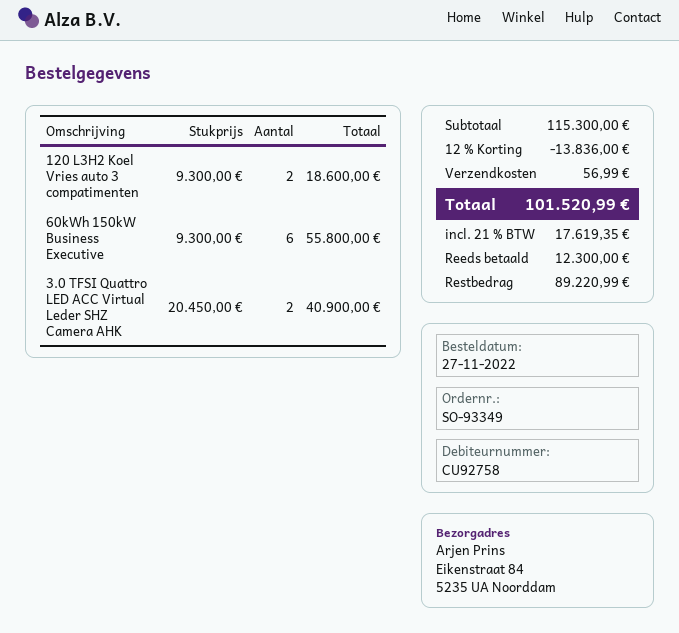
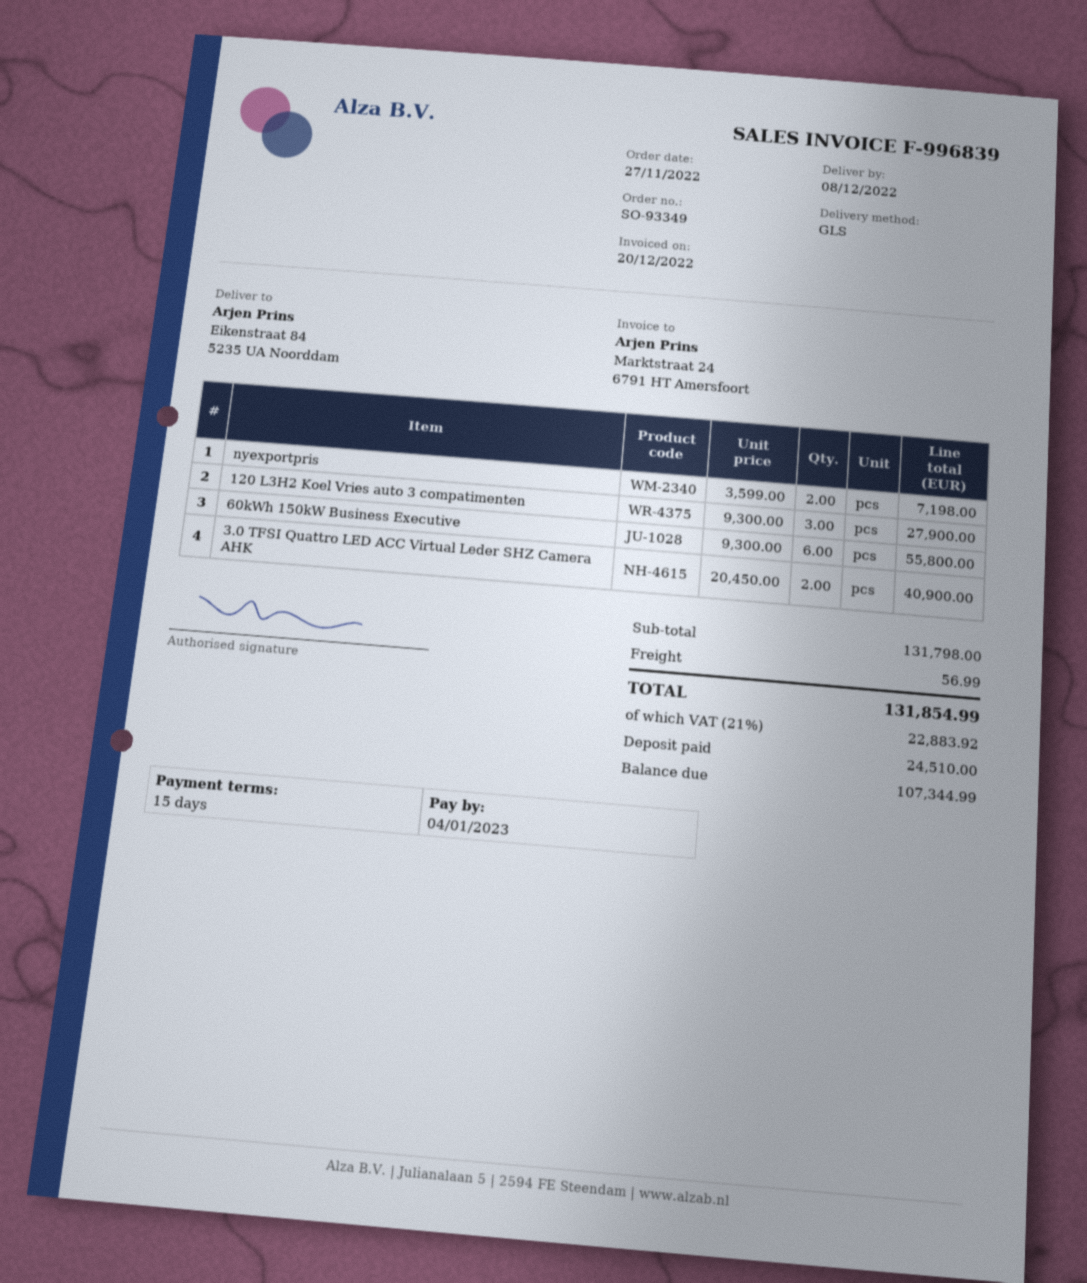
120 L3H2 Koel Vries auto 3 compatimenten: 2 x 9300.00 = 18600.00 -> 3 x 9300.00 = 27900.00
nyexportpris: none -> 2 x 3599.00 = 7198.00
subtotal: 115300.00 -> 131798.00
discount: 12% = 13836.00 -> none
tax: 21% = 17619.35 -> 21% = 22883.92
total: 101520.99 -> 131854.99
deposit: 12300.00 -> 24510.00
balance: 89220.99 -> 107344.99

